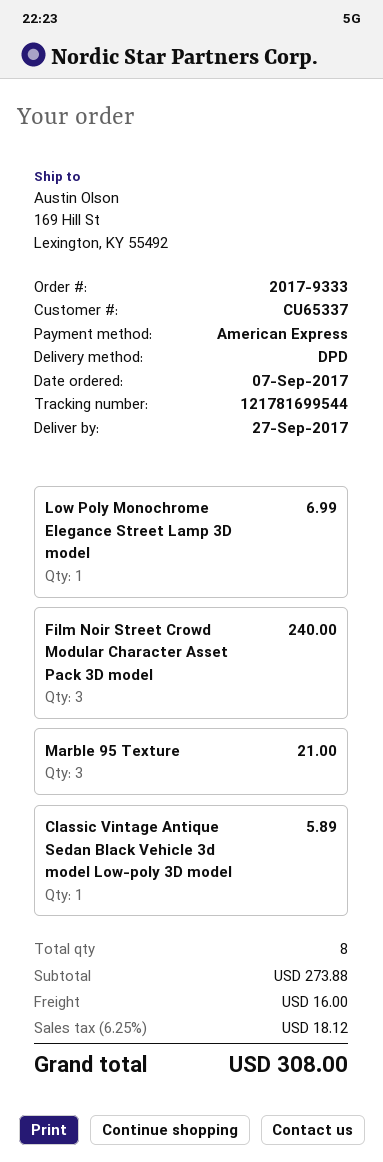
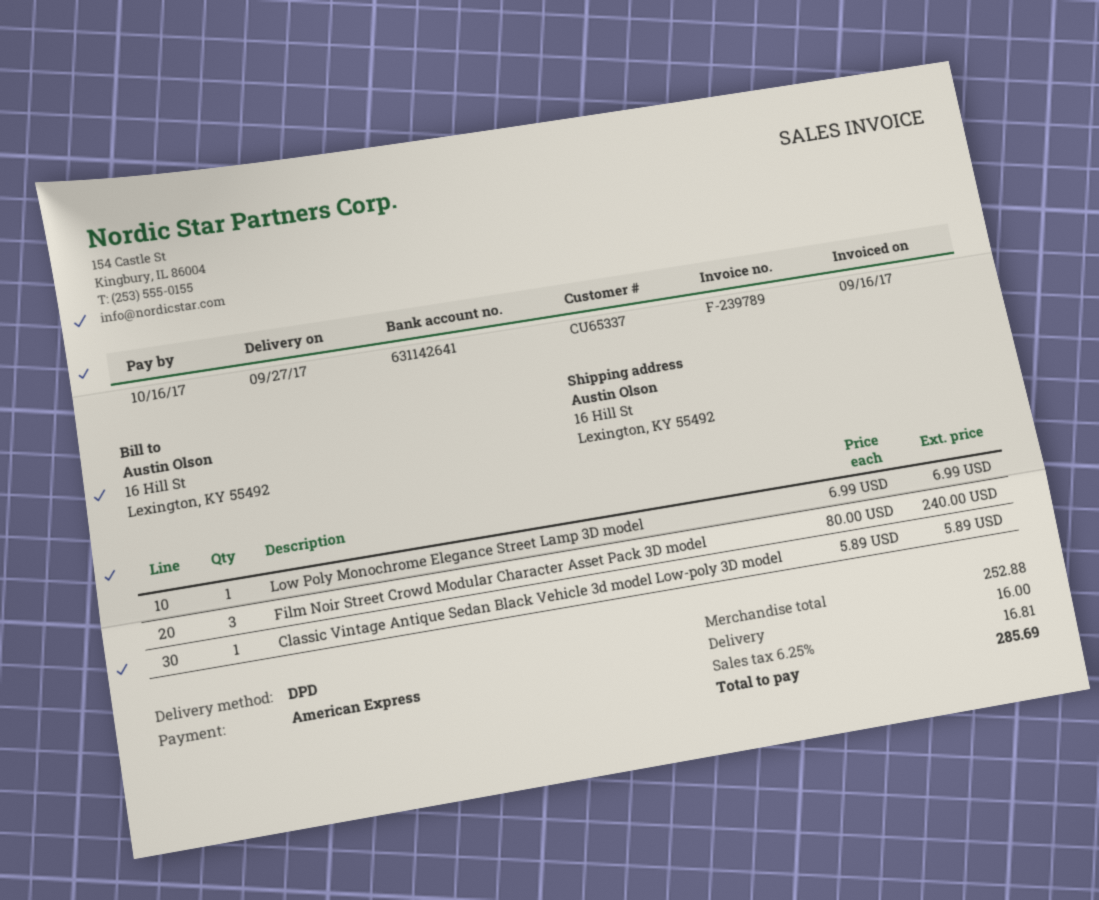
ship to: 169 Hill St, Lexington, KY 55492 -> 16 Hill St, Lexington, KY 55492
Marble 95 Texture: 3 for 21.00 -> none
subtotal: 273.88 -> 252.88
tax: 6.25% = 18.12 -> 6.25% = 16.81
total: 308.00 -> 285.69

